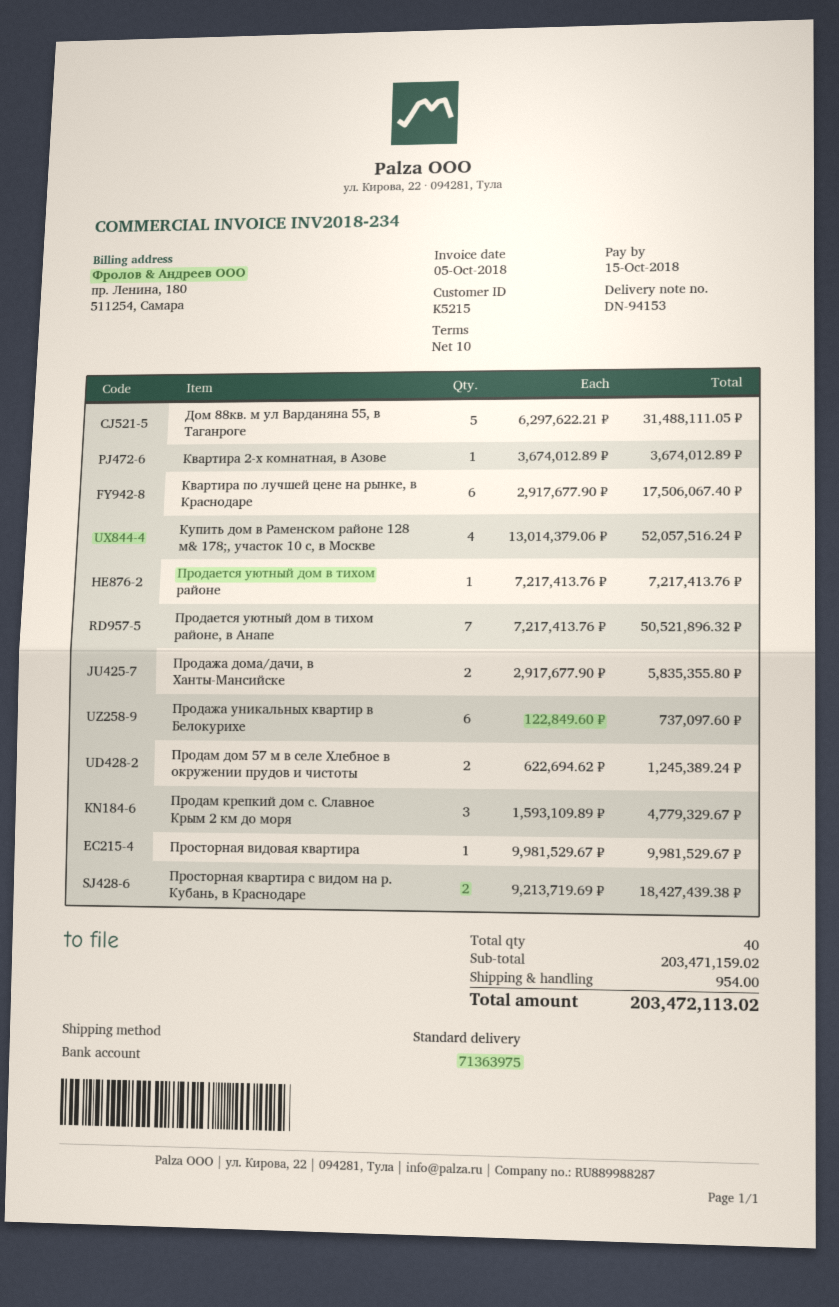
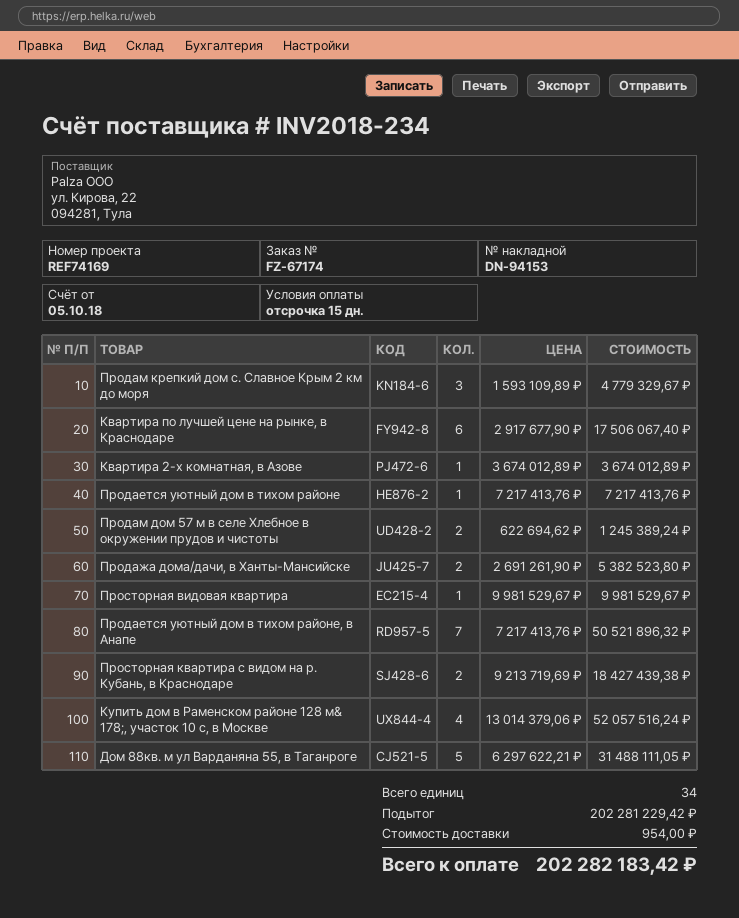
payment terms: 10 days -> 15 days
Продажа дома/дачи, в Ханты-Мансийске: 2 x 2917677.90 = 5835355.80 -> 2 x 2691261.90 = 5382523.80
Продажа уникальных квартир в Белокурихе: 6 x 122849.60 = 737097.60 -> none
total quantity: 40 -> 34
subtotal: 203471159.02 -> 202281229.42
total: 203472113.02 -> 202282183.42

